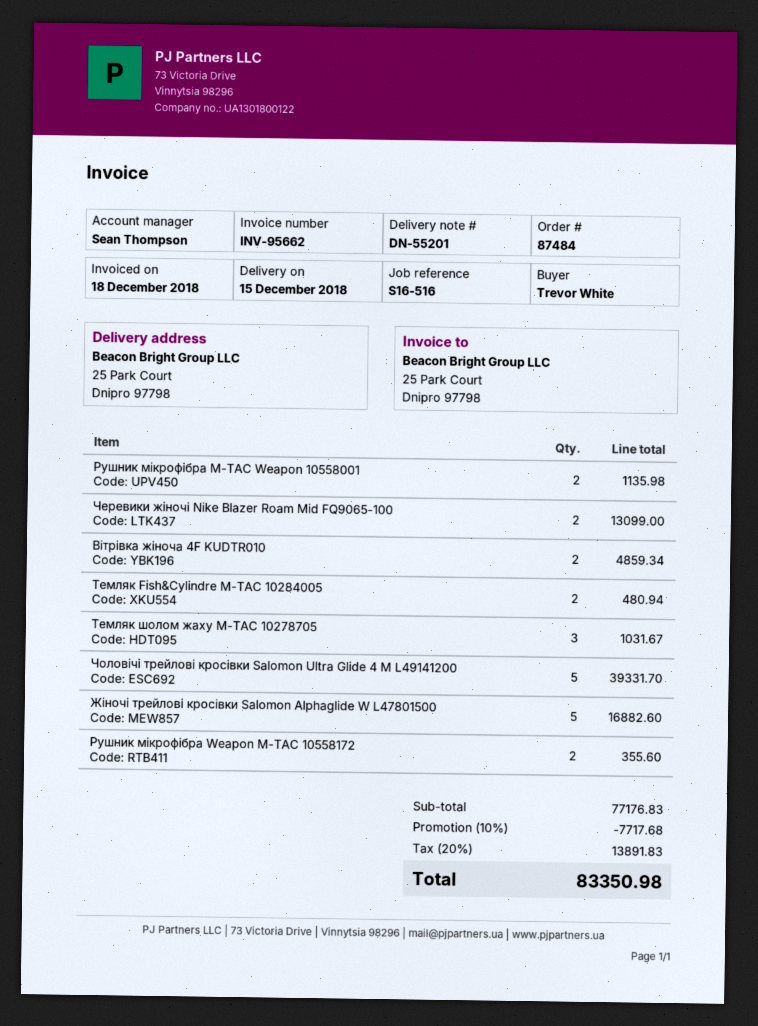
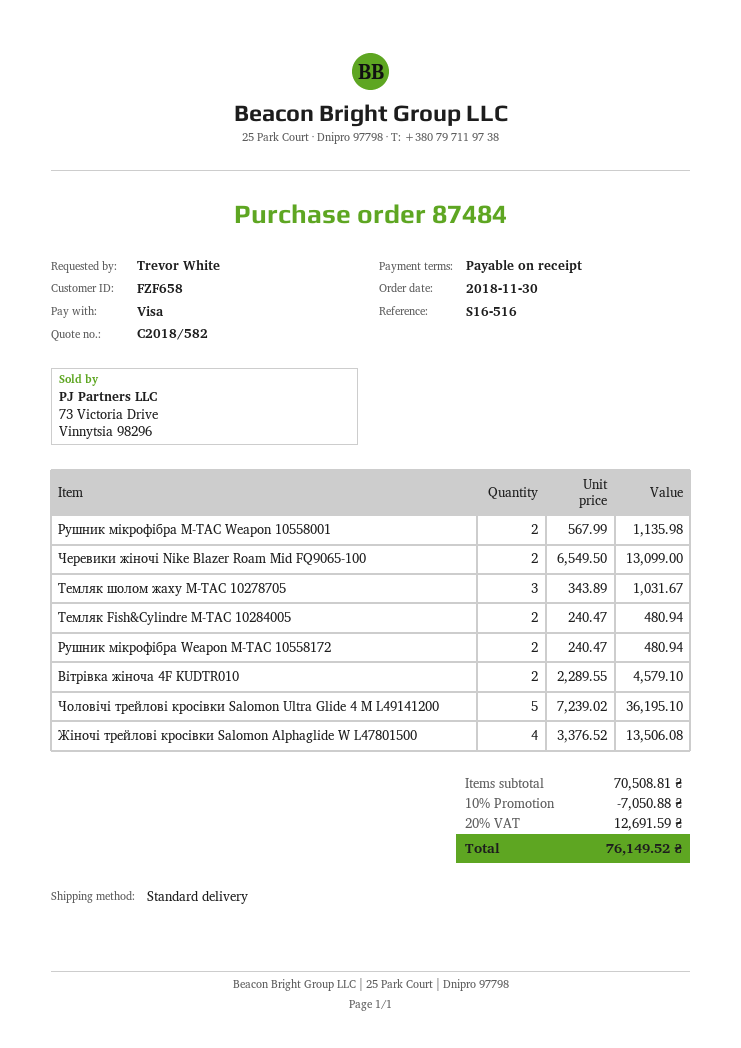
Вітрівка жіноча 4F KUDTR010: 2 for 4859.34 -> 2 for 4579.10
Чоловічі трейлові кросівки Salomon Ultra Glide 4 M L49141200: 5 for 39331.70 -> 5 for 36195.10
Жіночі трейлові кросівки Salomon Alphaglide W L47801500: 5 for 16882.60 -> 4 for 13506.08
Рушник мікрофібра Weapon M-TAC 10558172: 2 for 355.60 -> 2 for 480.94
subtotal: 77176.83 -> 70508.81
discount: 10% = 7717.68 -> 10% = 7050.88
tax: 20% = 13891.83 -> 20% = 12691.59
total: 83350.98 -> 76149.52

